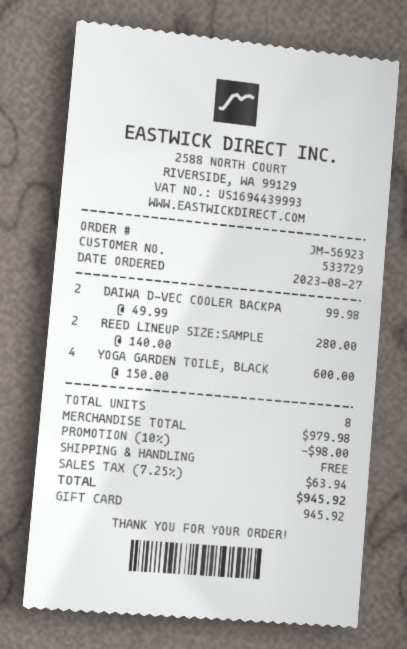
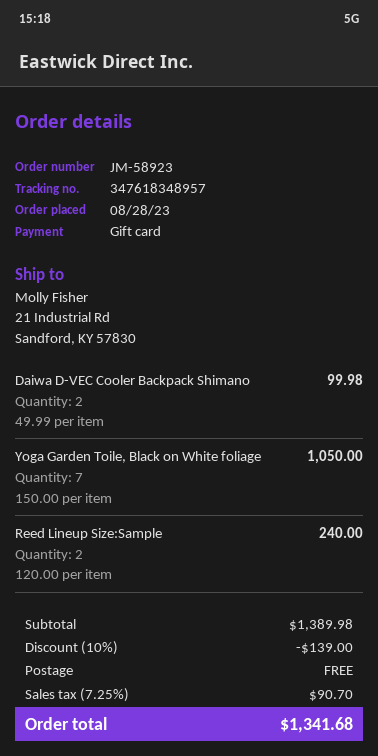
order number: JM-56923 -> JM-58923
order date: 2023-08-27 -> 2023-08-28
REED LINEUP SIZE:SAMPLE: 2 x 140.00 = 280.00 -> 2 x 120.00 = 240.00
YOGA GARDEN TOILE, BLACK: 4 x 150.00 = 600.00 -> 7 x 150.00 = 1050.00
subtotal: 979.98 -> 1389.98
discount: 10% = 98.00 -> 10% = 139.00
tax: 7.25% = 63.94 -> 7.25% = 90.70
total: 945.92 -> 1341.68

